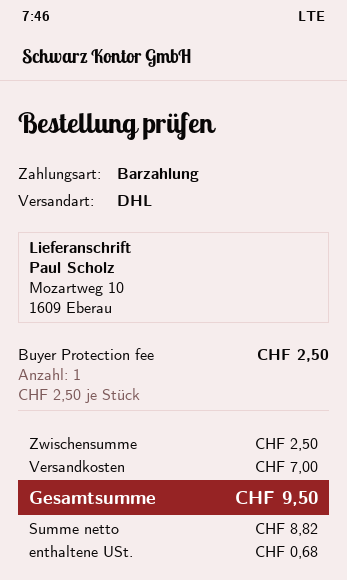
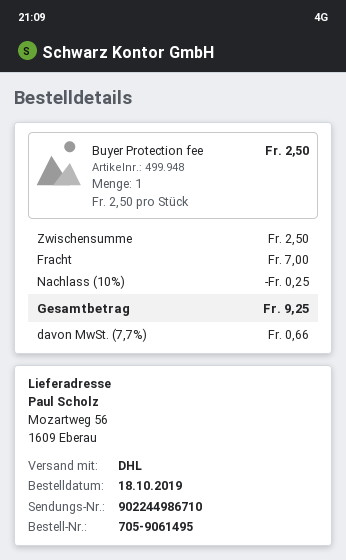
ship to: Mozartweg 10, 1609 Eberau -> Mozartweg 56, 1609 Eberau
discount: none -> 10% = 0.25
tax: 0.68 -> 0.66
total: 9.50 -> 9.25

